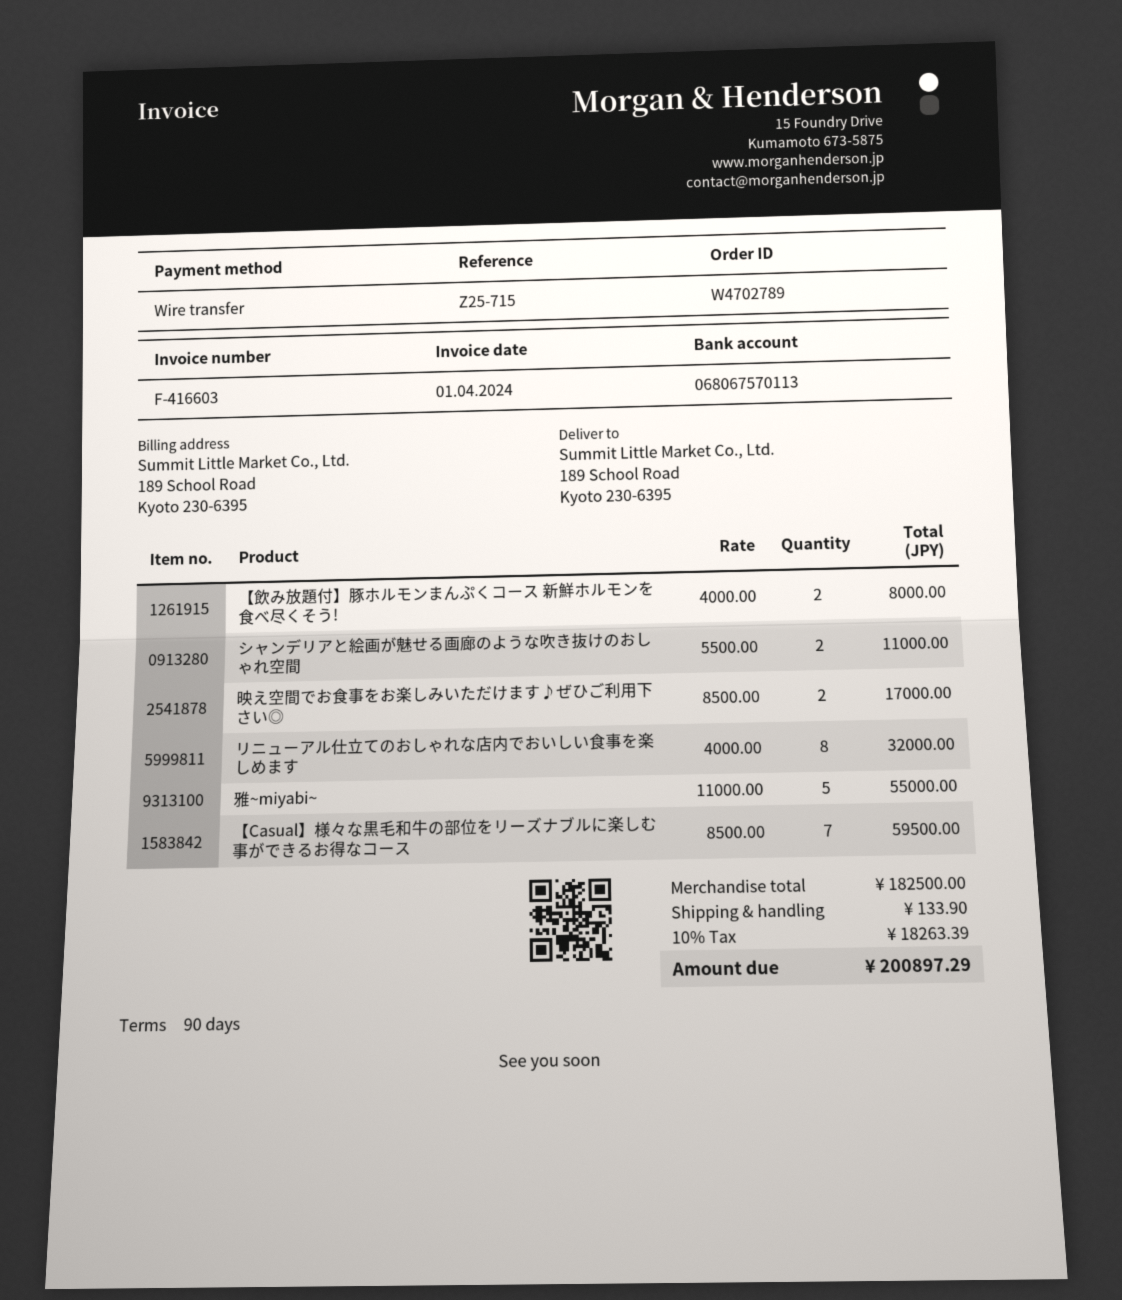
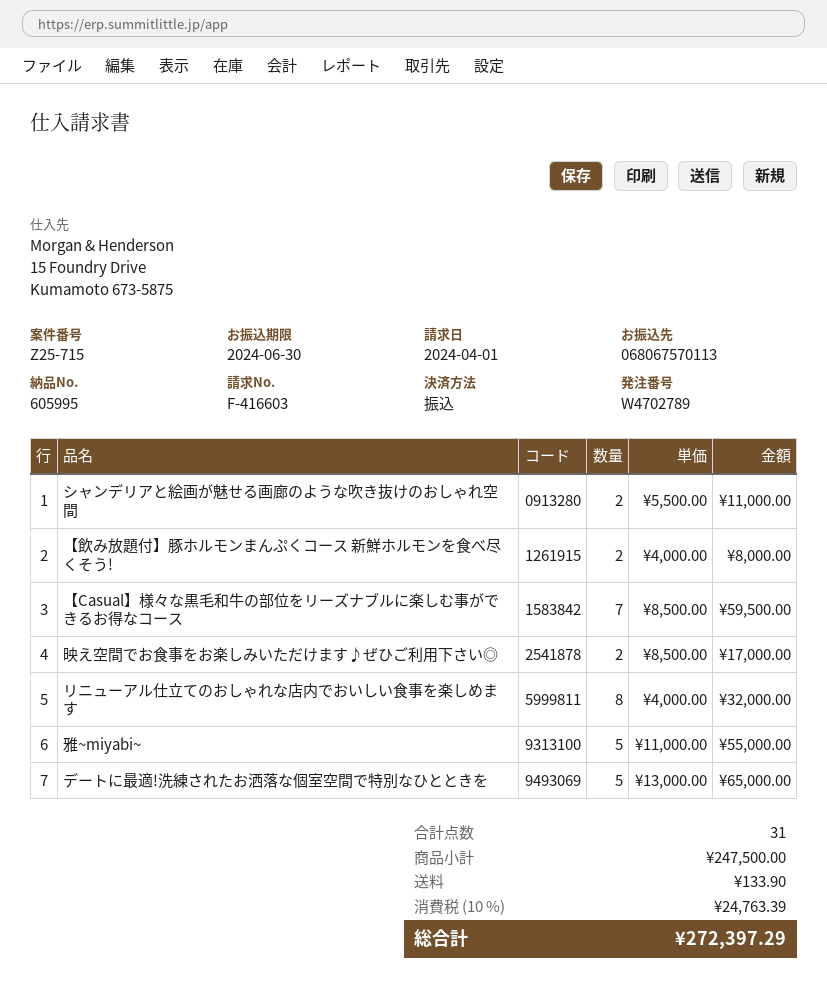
デートに最適!洗練されたお洒落な個室空間で特別なひとときを: none -> 5 x 13000.00 = 65000.00
subtotal: 182500.00 -> 247500.00
tax: 10% = 18263.39 -> 10% = 24763.39
total: 200897.29 -> 272397.29

